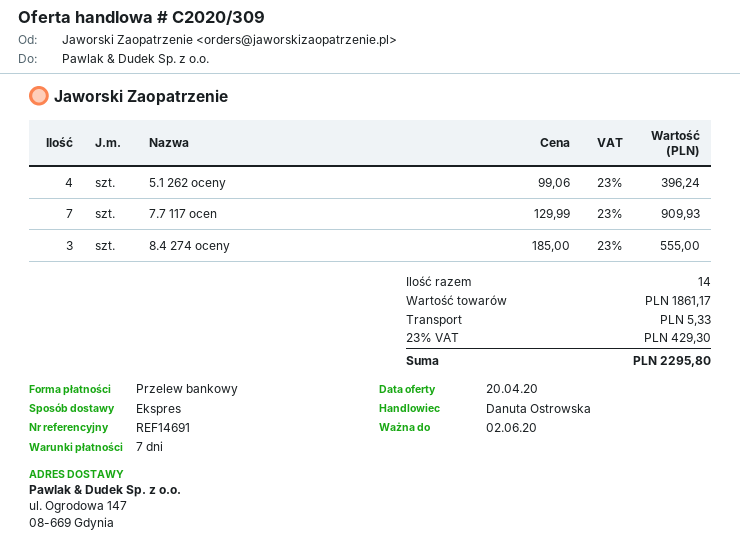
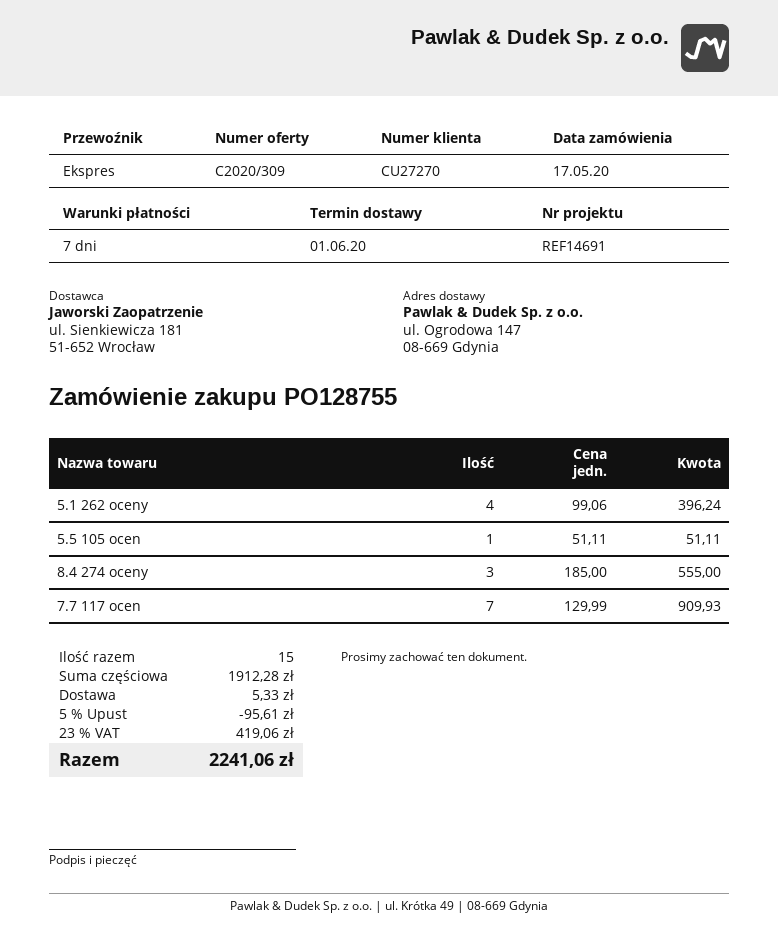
5.5 105 ocen: none -> 1 x 51.11 = 51.11
total quantity: 14 -> 15
subtotal: 1861.17 -> 1912.28
discount: none -> 5% = 95.61
tax: 23% = 429.30 -> 23% = 419.06
total: 2295.80 -> 2241.06

